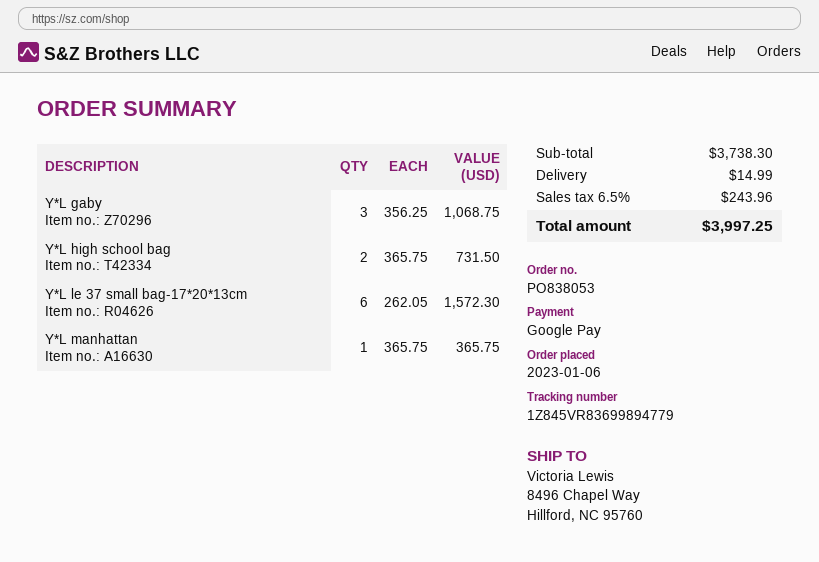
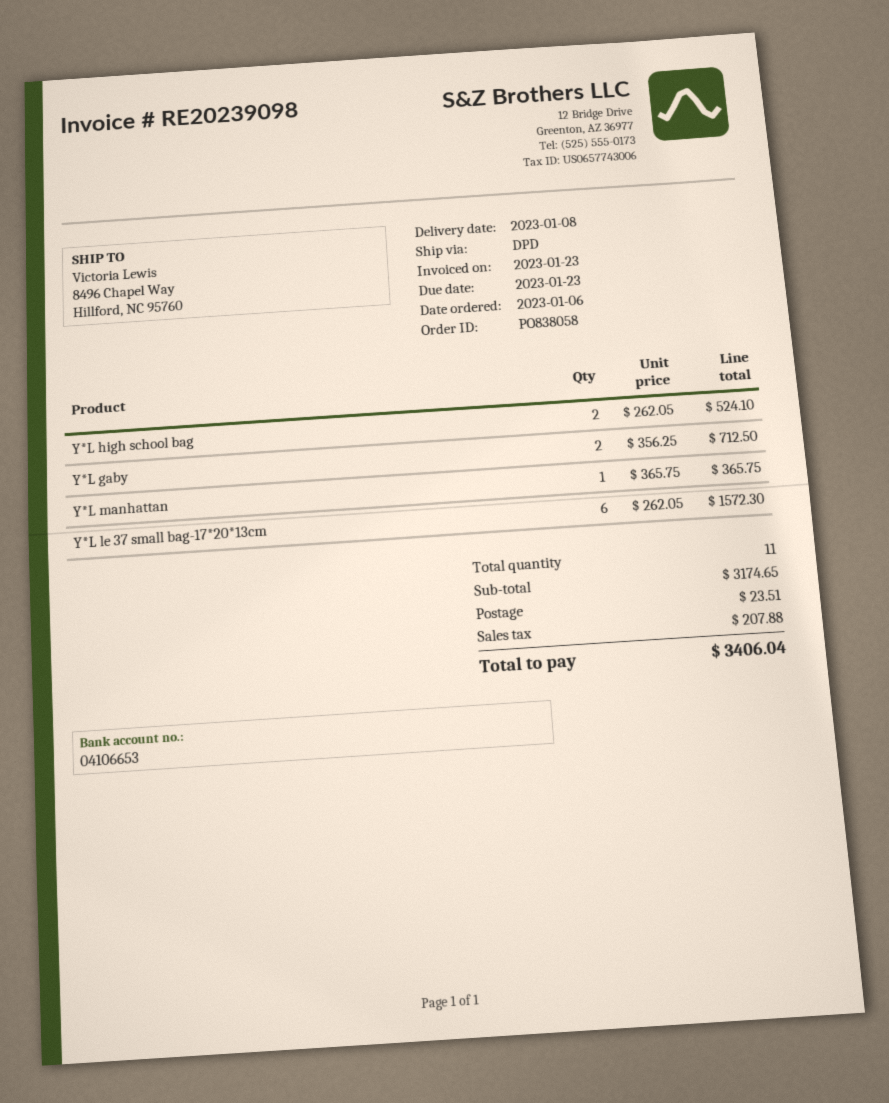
order number: PO838053 -> PO838058
Y*L gaby: 3 x 356.25 = 1068.75 -> 2 x 356.25 = 712.50
Y*L high school bag: 2 x 365.75 = 731.50 -> 2 x 262.05 = 524.10
subtotal: 3738.30 -> 3174.65
shipping: 14.99 -> 23.51
tax: 243.96 -> 207.88
total: 3997.25 -> 3406.04

